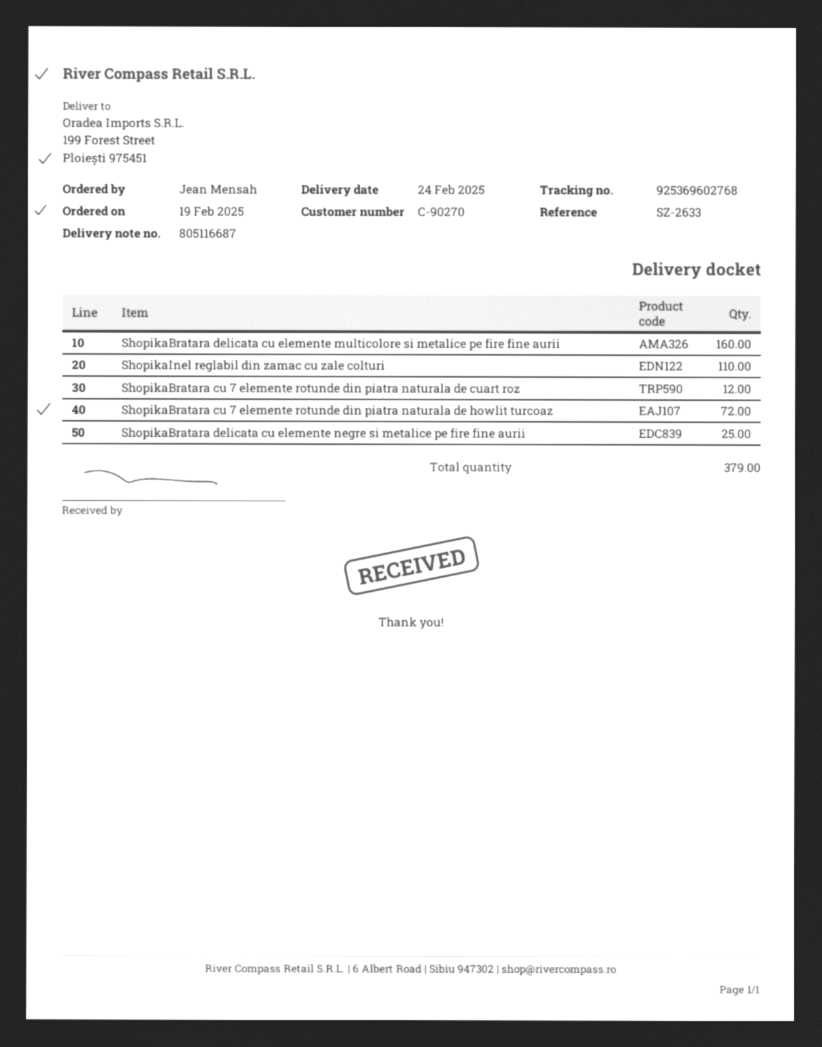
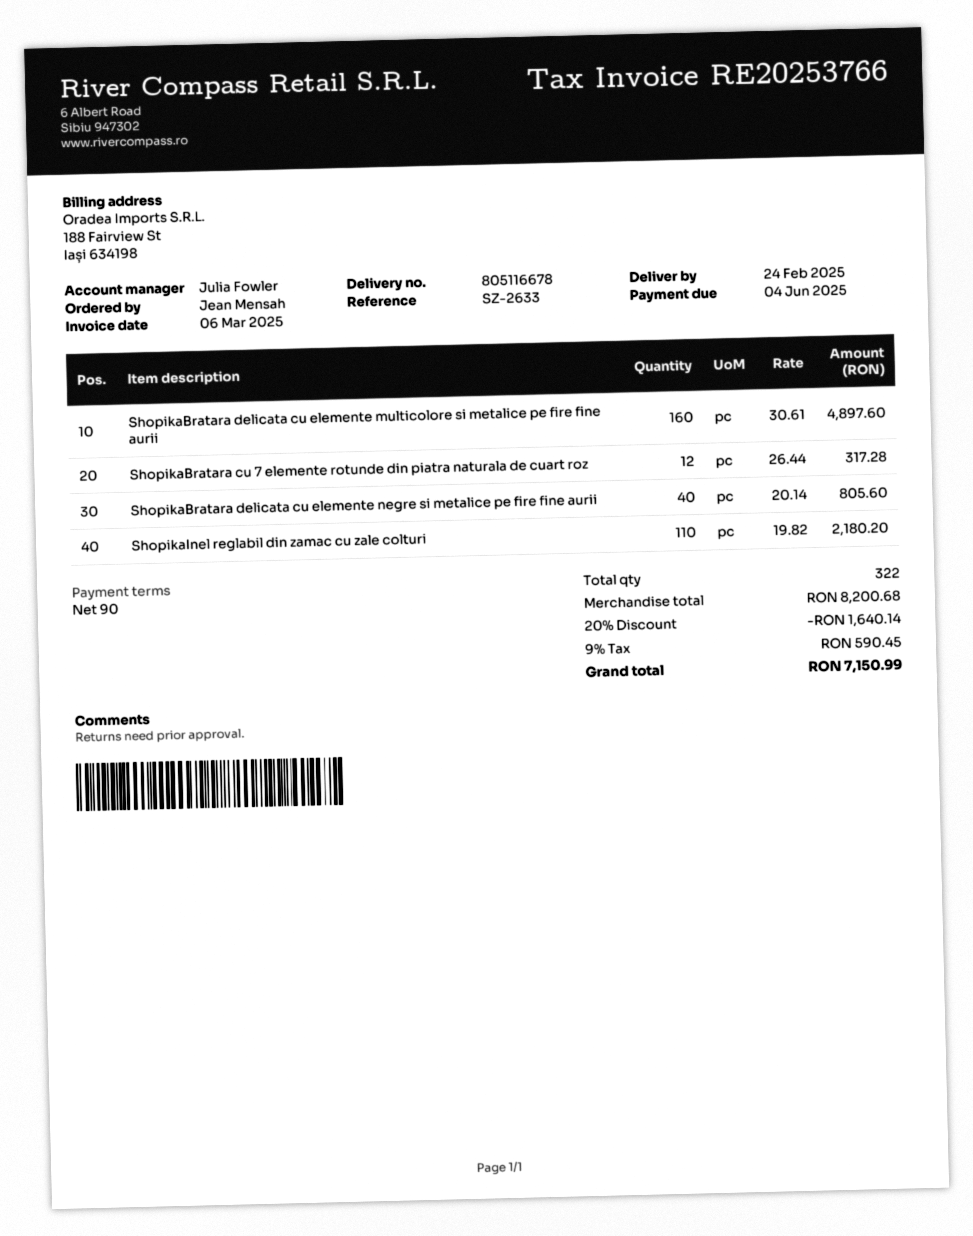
delivery note number: 805116687 -> 805116678
ShopikaBratara cu 7 elemente rotunde din piatra naturala de howlit turcoaz: 72 -> none
ShopikaBratara delicata cu elemente negre si metalice pe fire fine aurii: 25 -> 40
total quantity: 379 -> 322

